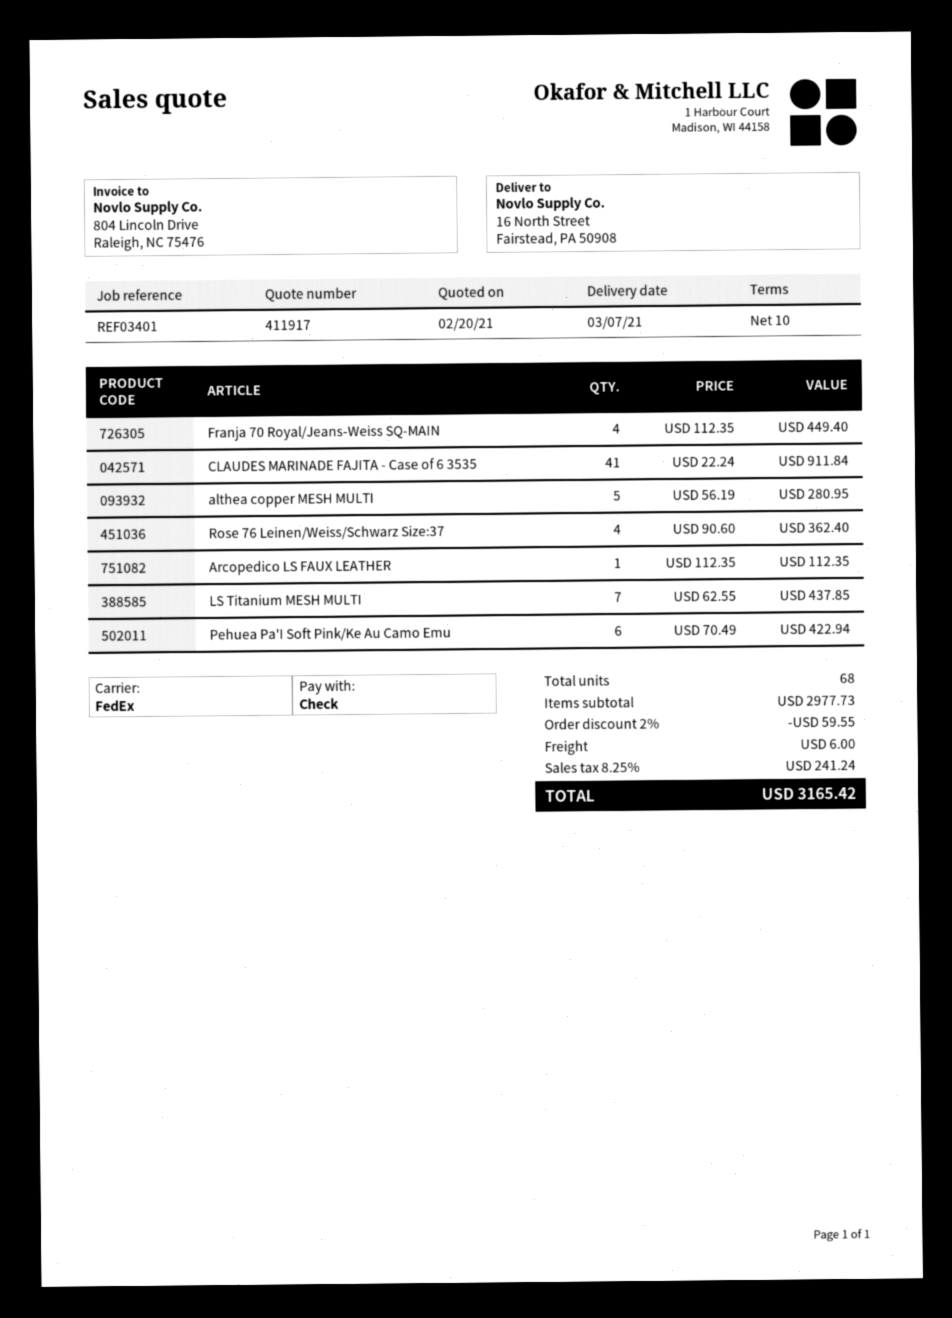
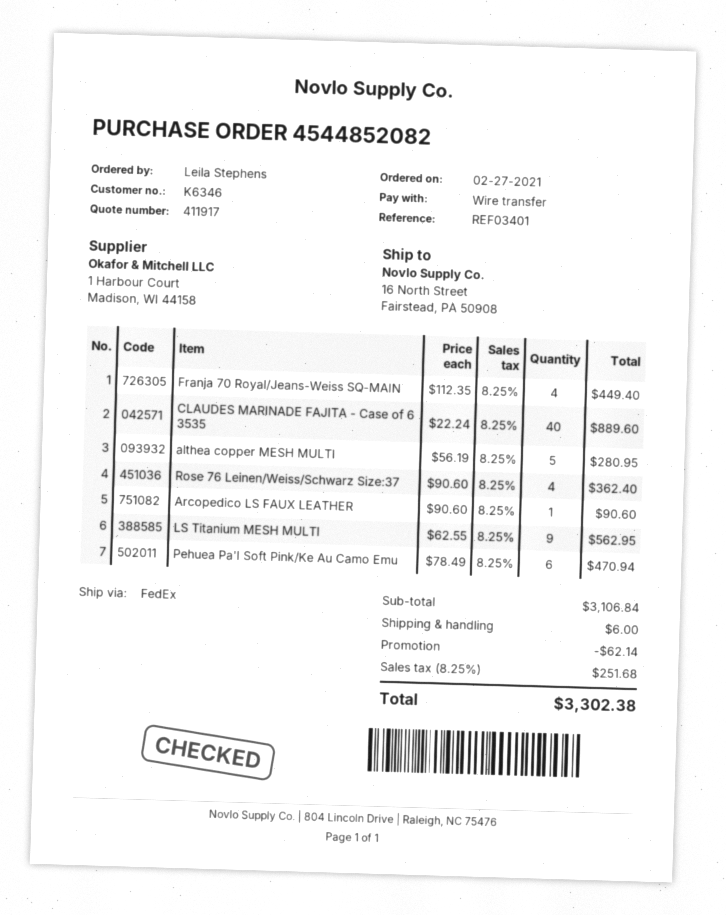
payment method: cheque -> bank transfer
CLAUDES MARINADE FAJITA - Case of 6 3535: 41 x 22.24 = 911.84 -> 40 x 22.24 = 889.60
Arcopedico LS FAUX LEATHER: 1 x 112.35 = 112.35 -> 1 x 90.60 = 90.60
LS Titanium MESH MULTI: 7 x 62.55 = 437.85 -> 9 x 62.55 = 562.95
Pehuea Pa'I Soft Pink/Ke Au Camo Emu: 6 x 70.49 = 422.94 -> 6 x 78.49 = 470.94
subtotal: 2977.73 -> 3106.84
discount: 59.55 -> 62.14
tax: 8.25% = 241.24 -> 8.25% = 251.68
total: 3165.42 -> 3302.38

